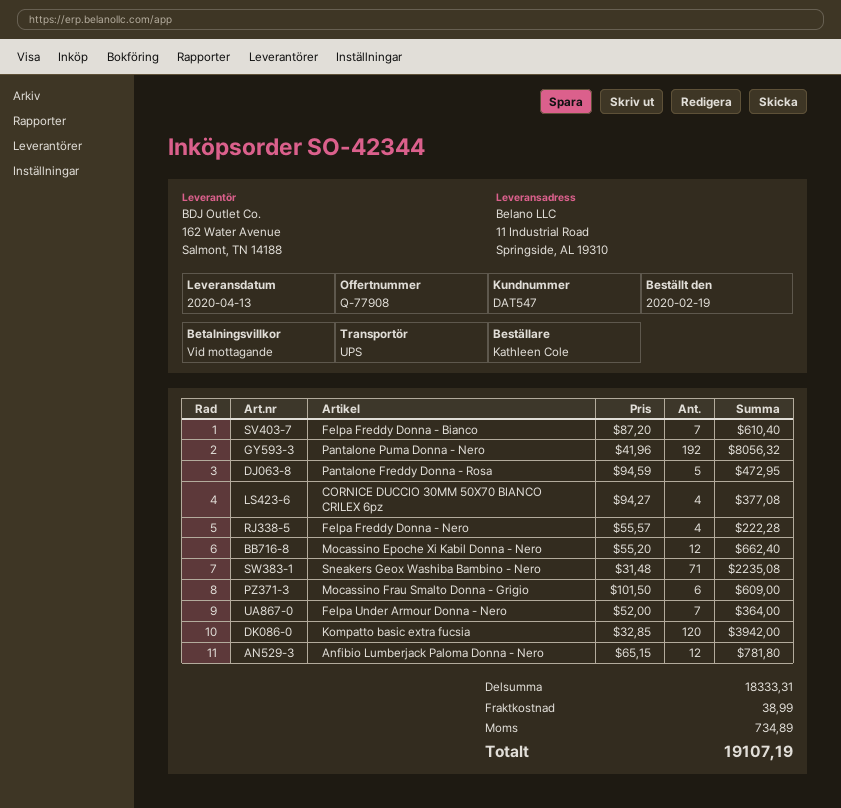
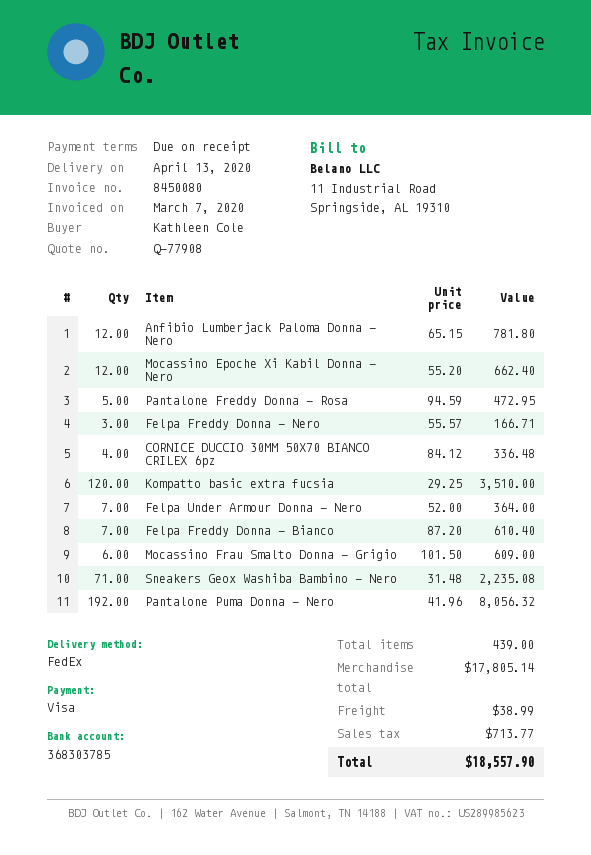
shipping method: UPS -> FedEx
CORNICE DUCCIO 30MM 50X70 BIANCO CRILEX 6pz: 4 x 94.27 = 377.08 -> 4 x 84.12 = 336.48
Felpa Freddy Donna - Nero: 4 x 55.57 = 222.28 -> 3 x 55.57 = 166.71
Kompatto basic extra fucsia: 120 x 32.85 = 3942.00 -> 120 x 29.25 = 3510.00
subtotal: 18333.31 -> 17805.14
tax: 734.89 -> 713.77
total: 19107.19 -> 18557.90

